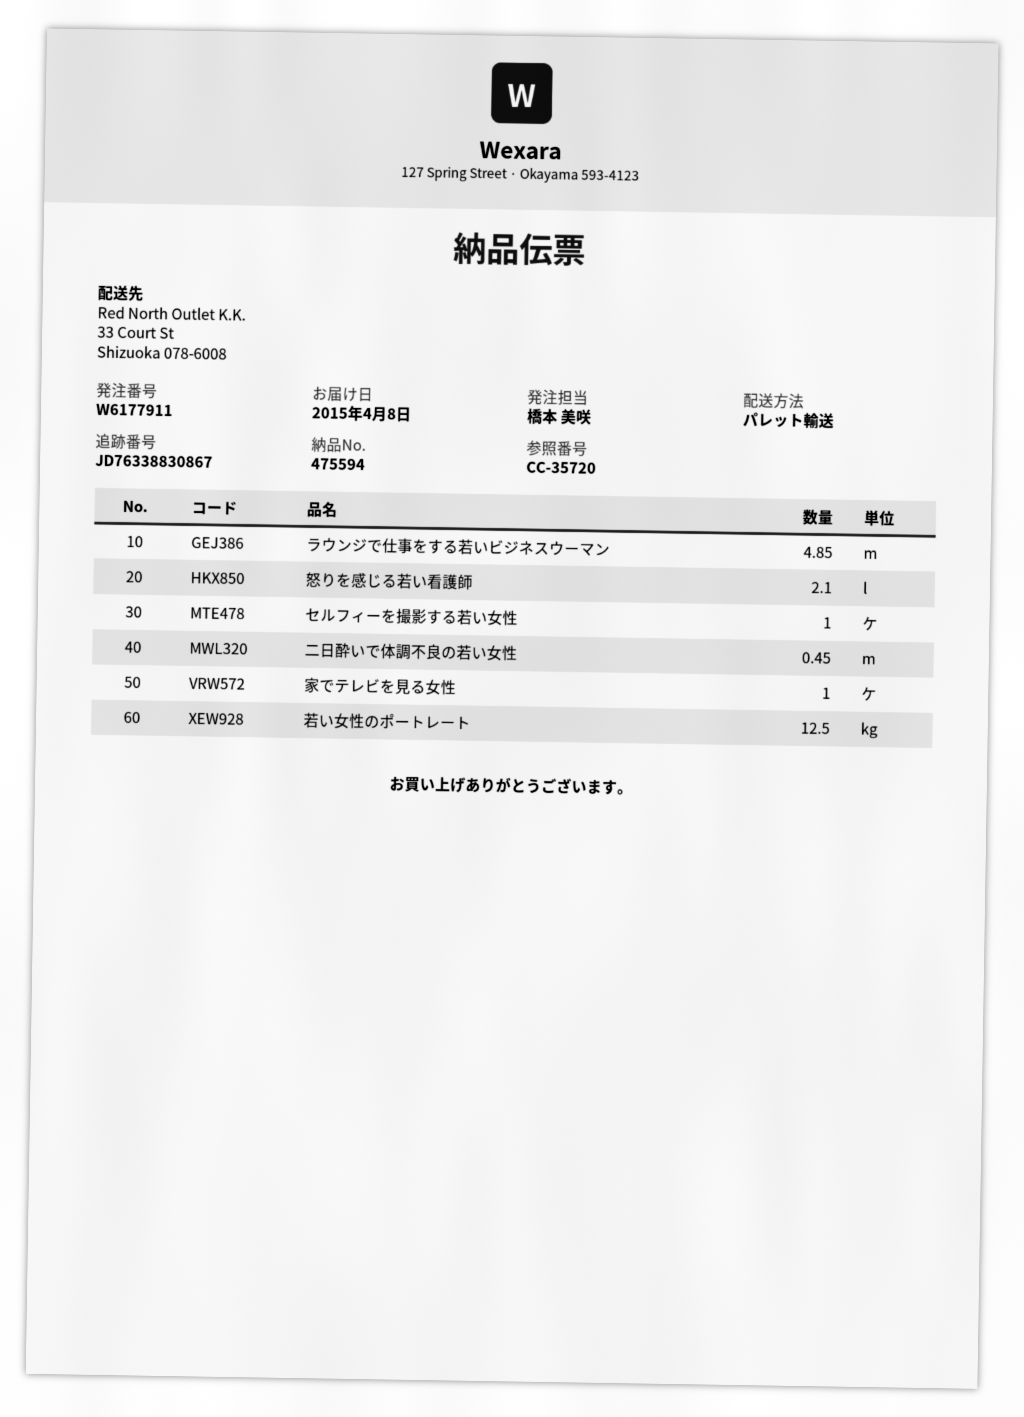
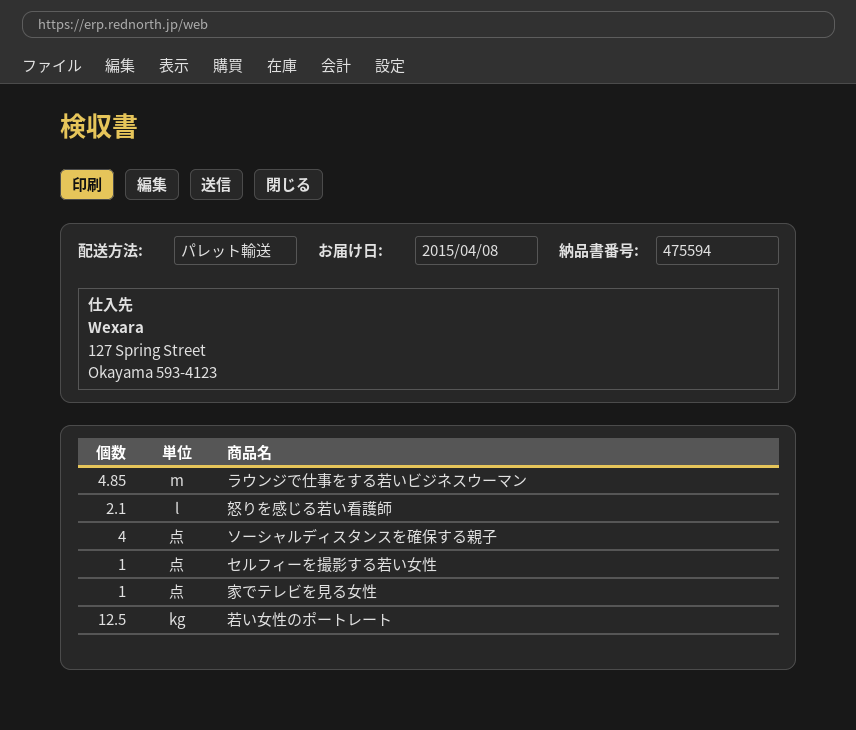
二日酔いで体調不良の若い女性: 0.45 -> none
ソーシャルディスタンスを確保する親子: none -> 4

